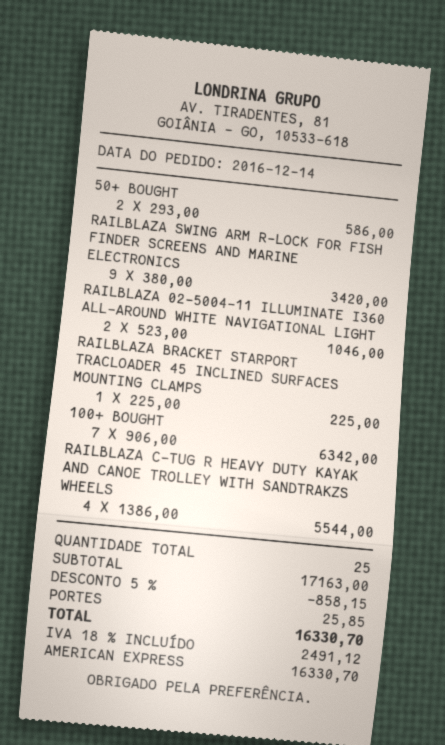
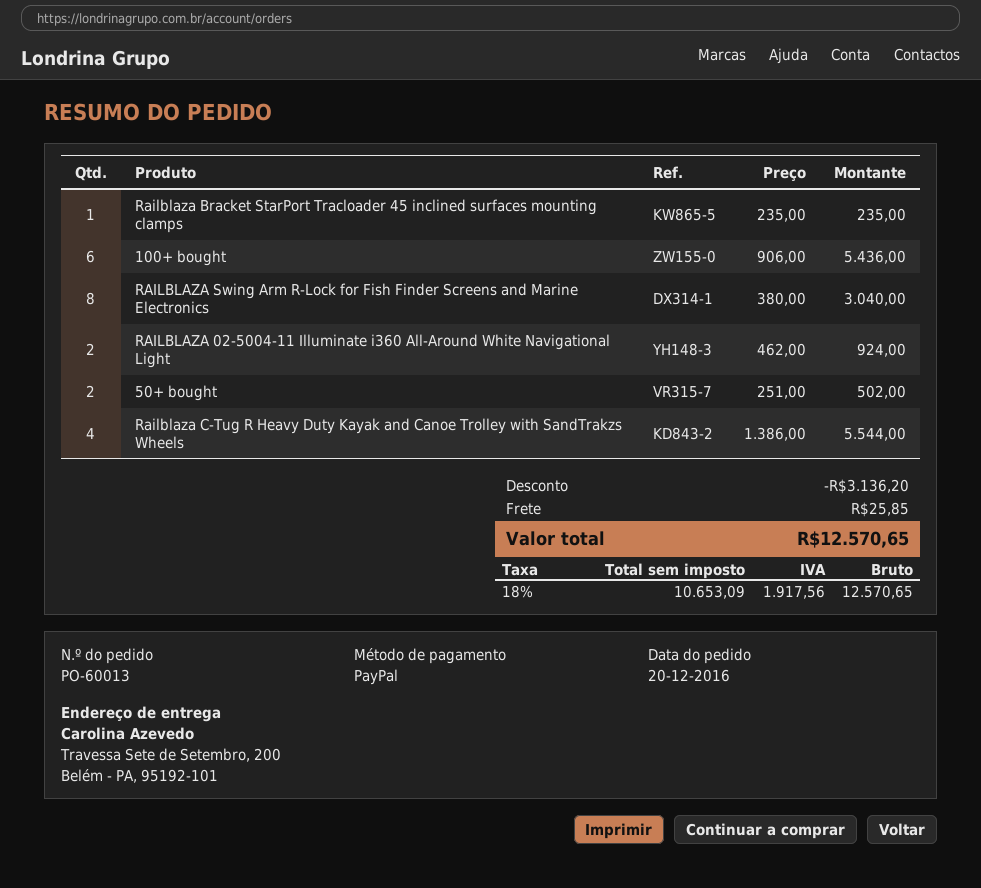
order date: 2016-12-14 -> 2016-12-20
payment method: American Express -> PayPal
50+ BOUGHT: 2 x 293.00 = 586.00 -> 2 x 251.00 = 502.00
RAILBLAZA SWING ARM R-LOCK FOR FISH FINDER SCREENS AND MARINE ELECTRONICS: 9 x 380.00 = 3420.00 -> 8 x 380.00 = 3040.00
RAILBLAZA 02-5004-11 ILLUMINATE I360 ALL-AROUND WHITE NAVIGATIONAL LIGHT: 2 x 523.00 = 1046.00 -> 2 x 462.00 = 924.00
RAILBLAZA BRACKET STARPORT TRACLOADER 45 INCLINED SURFACES MOUNTING CLAMPS: 1 x 225.00 = 225.00 -> 1 x 235.00 = 235.00
100+ BOUGHT: 7 x 906.00 = 6342.00 -> 6 x 906.00 = 5436.00
discount: 858.15 -> 3136.20
tax: 18% = 2491.12 -> 18% = 1917.56
total: 16330.70 -> 12570.65

